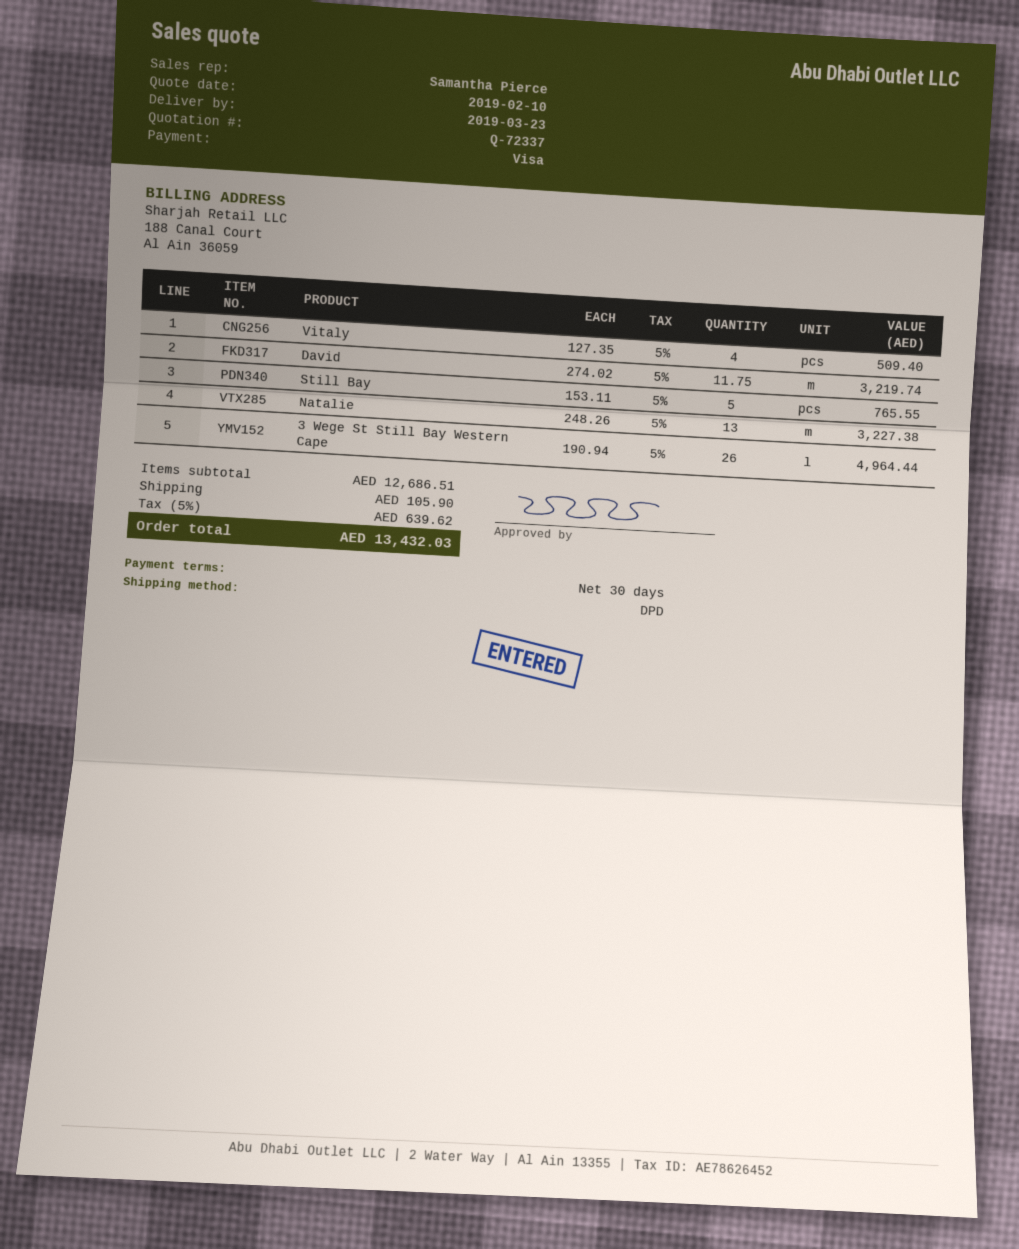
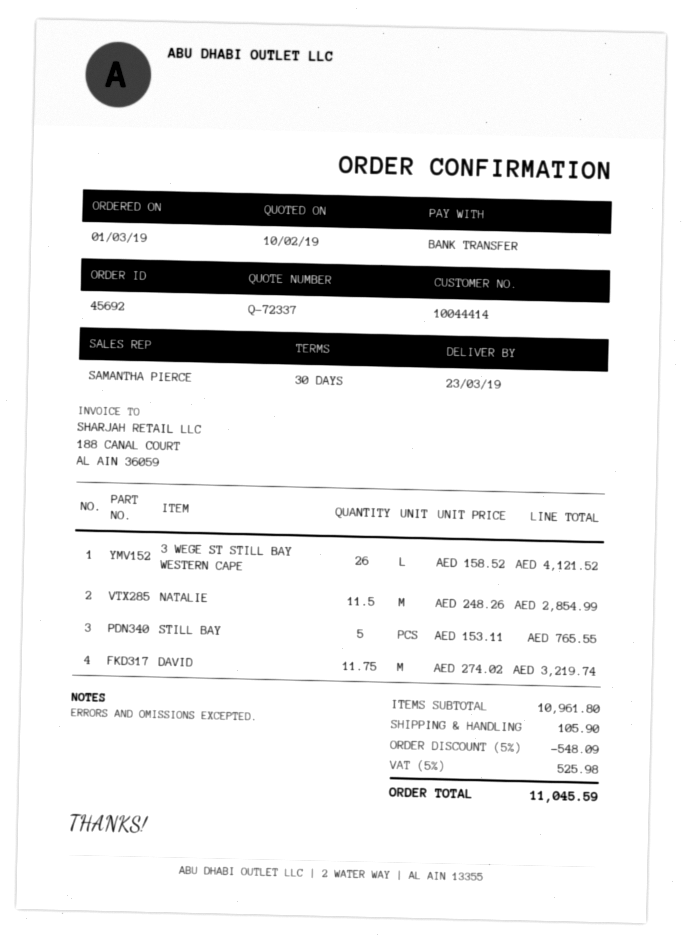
payment method: Visa -> bank transfer
Vitaly: 4 x 127.35 = 509.40 -> none
Natalie: 13 x 248.26 = 3227.38 -> 11.5 x 248.26 = 2854.99
3 Wege St Still Bay Western Cape: 26 x 190.94 = 4964.44 -> 26 x 158.52 = 4121.52
subtotal: 12686.51 -> 10961.80
discount: none -> 5% = 548.09
tax: 5% = 639.62 -> 5% = 525.98
total: 13432.03 -> 11045.59

